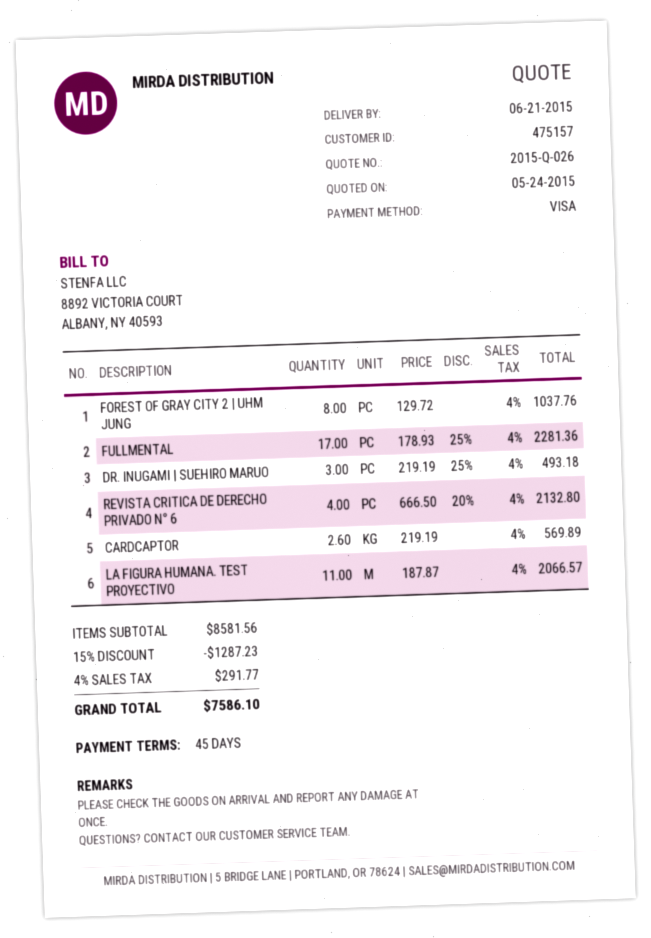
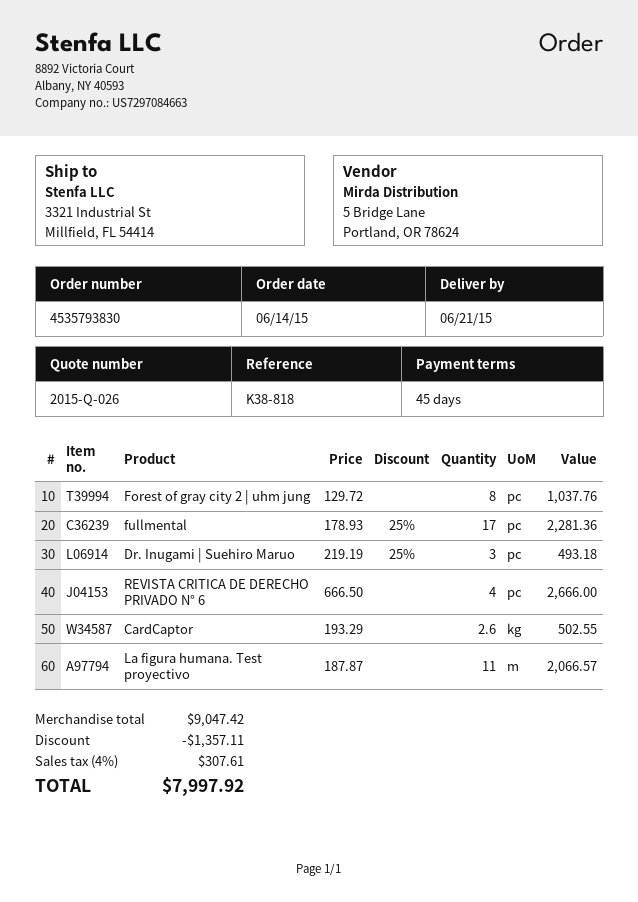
REVISTA CRITICA DE DERECHO PRIVADO N° 6: 4 x 666.50 - 20% = 2132.80 -> 4 x 666.50 = 2666.00
CARDCAPTOR: 2.6 x 219.19 = 569.89 -> 2.6 x 193.29 = 502.55
subtotal: 8581.56 -> 9047.42
discount: 1287.23 -> 1357.11
tax: 4% = 291.77 -> 4% = 307.61
total: 7586.10 -> 7997.92

